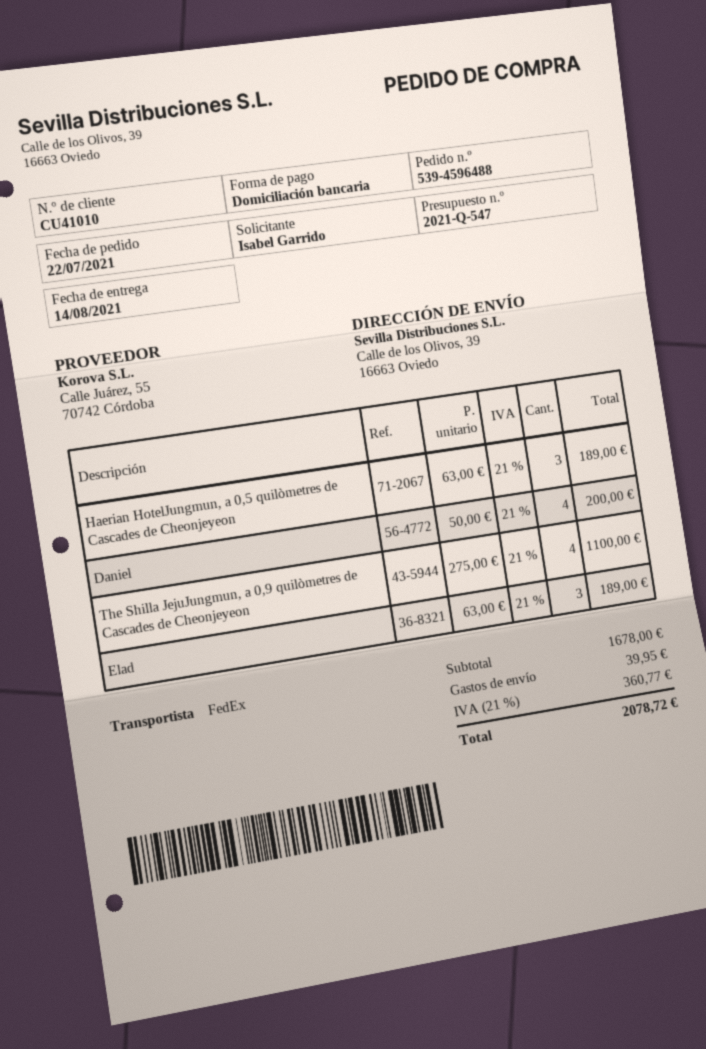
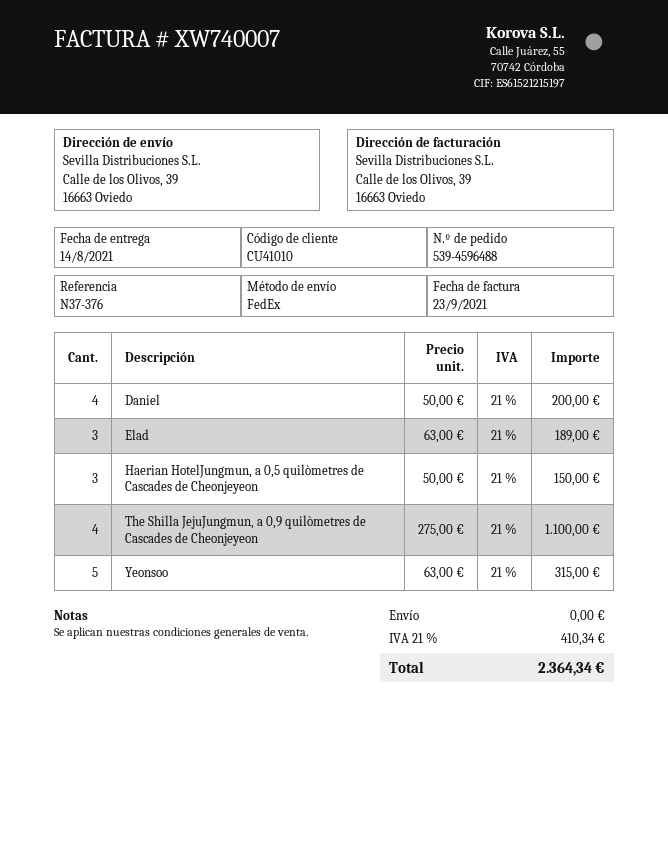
Haerian HotelJungmun, a 0,5 quilòmetres de Cascades de Cheonjeyeon: 3 x 63.00 = 189.00 -> 3 x 50.00 = 150.00
Yeonsoo: none -> 5 x 63.00 = 315.00
shipping: 39.95 -> 0.00
tax: 21% = 360.77 -> 21% = 410.34
total: 2078.72 -> 2364.34

